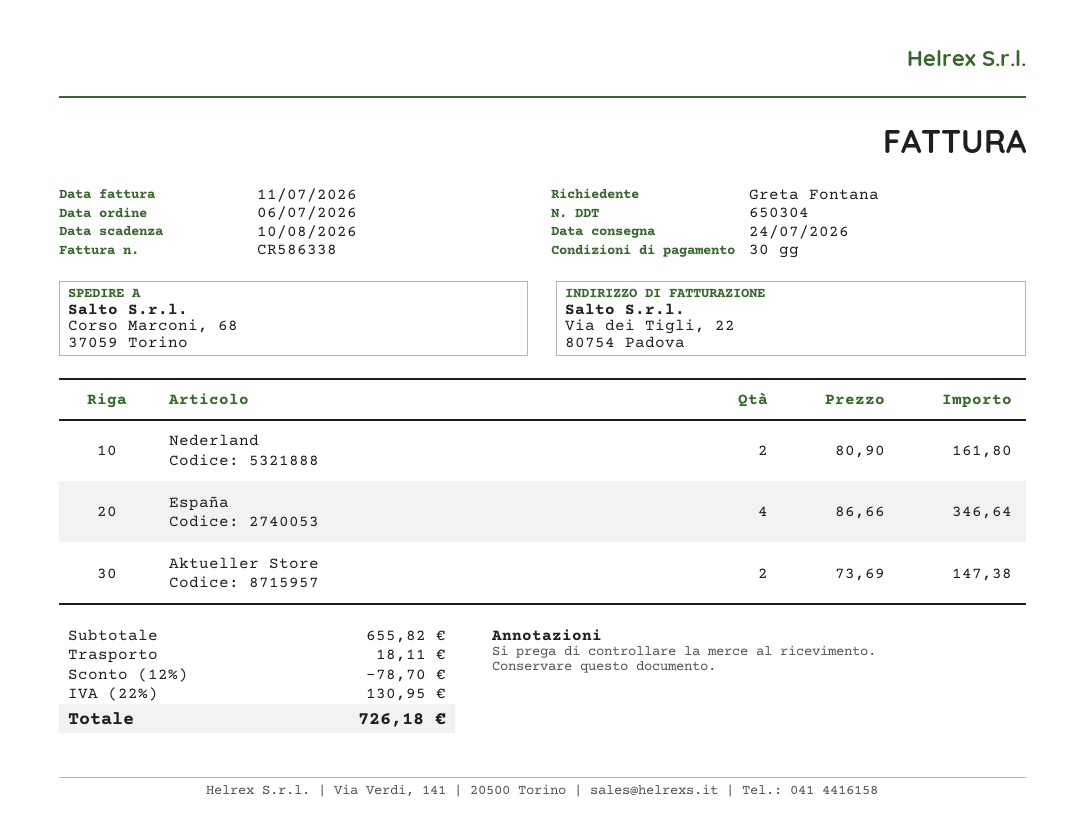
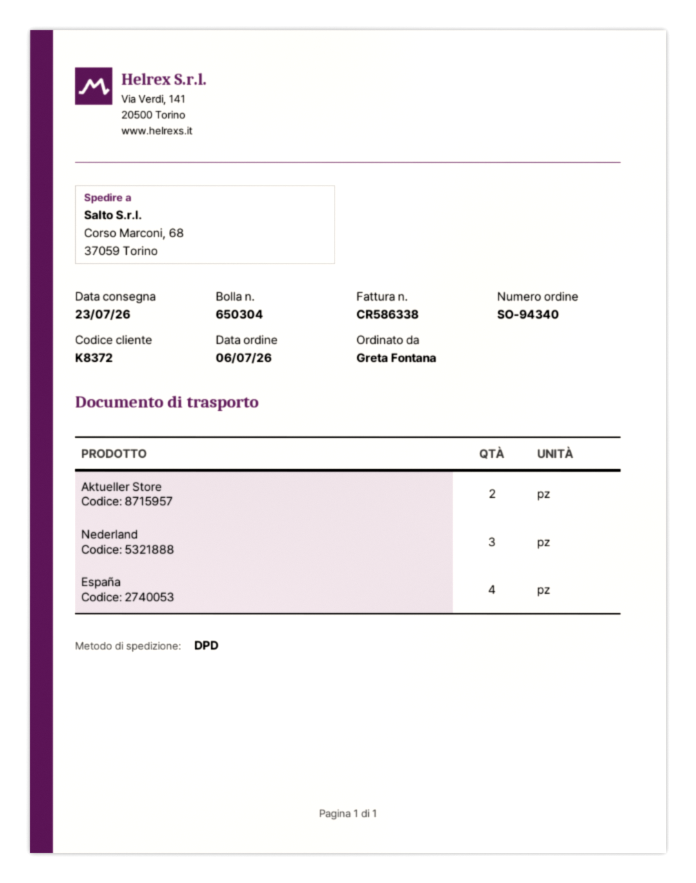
delivery date: 2026-07-24 -> 2026-07-23
Nederland: 2 -> 3

